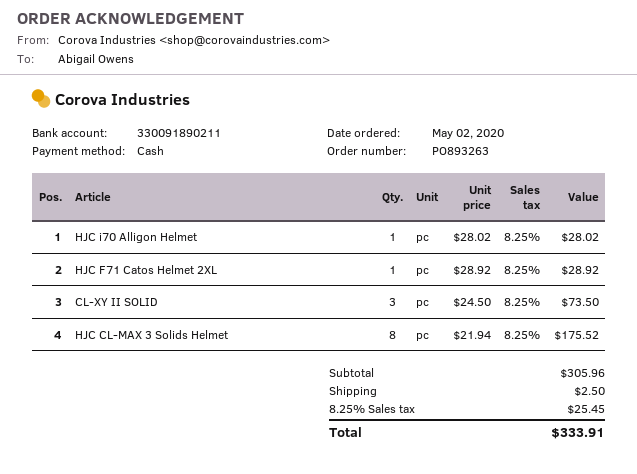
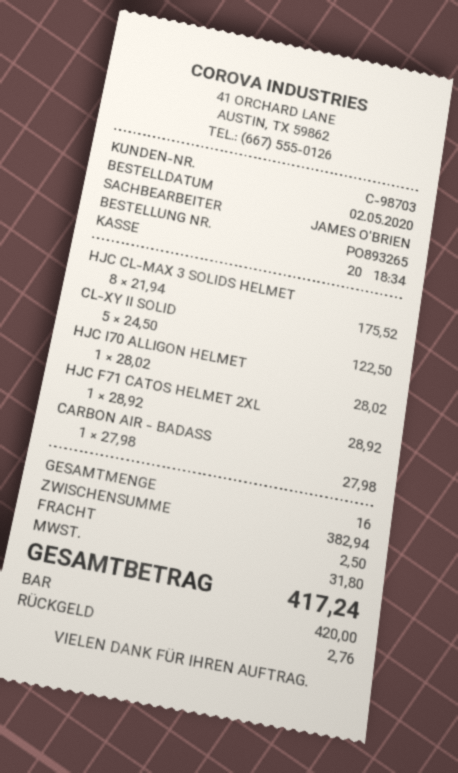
order number: PO893263 -> PO893265
CL-XY II SOLID: 3 x 24.50 = 73.50 -> 5 x 24.50 = 122.50
CARBON AIR - BADASS: none -> 1 x 27.98 = 27.98
subtotal: 305.96 -> 382.94
tax: 25.45 -> 31.80
total: 333.91 -> 417.24

